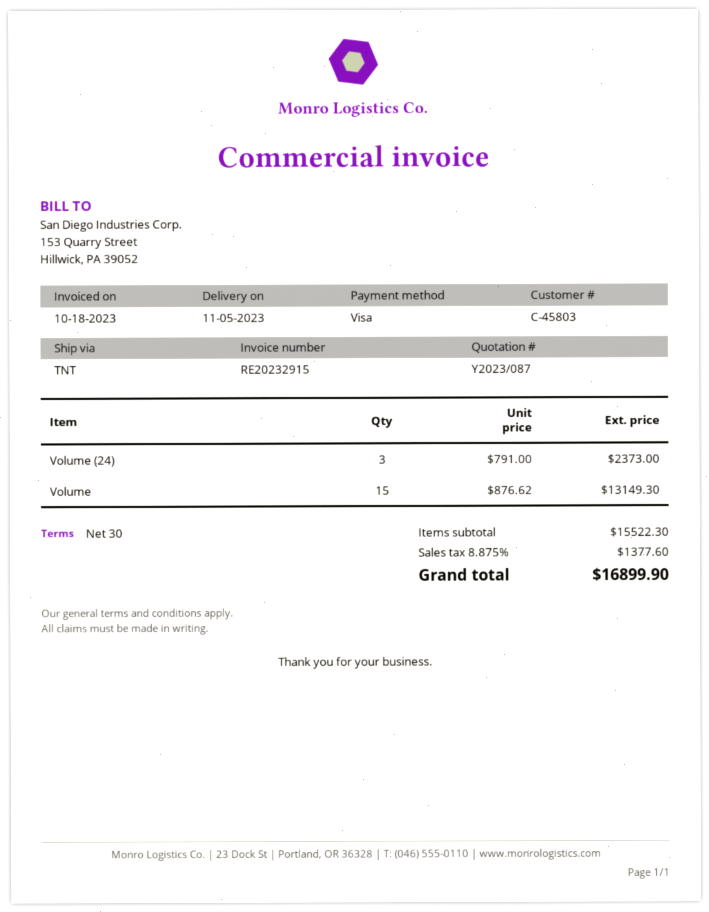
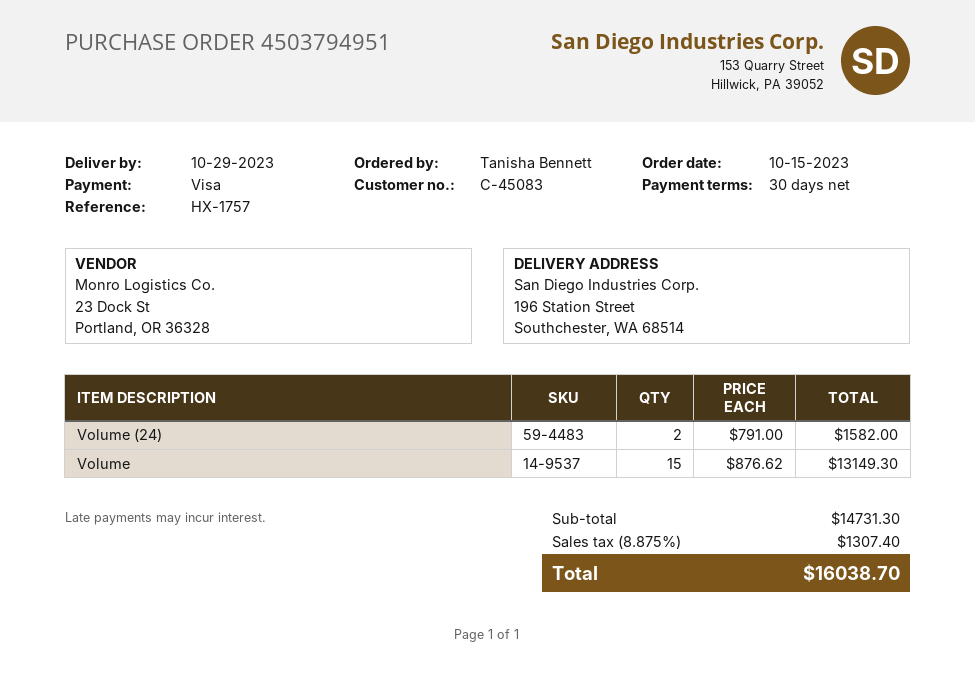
delivery date: 2023-11-05 -> 2023-10-29
customer number: C-45803 -> C-45083
Volume (24): 3 x 791.00 = 2373.00 -> 2 x 791.00 = 1582.00
subtotal: 15522.30 -> 14731.30
tax: 8.875% = 1377.60 -> 8.875% = 1307.40
total: 16899.90 -> 16038.70

